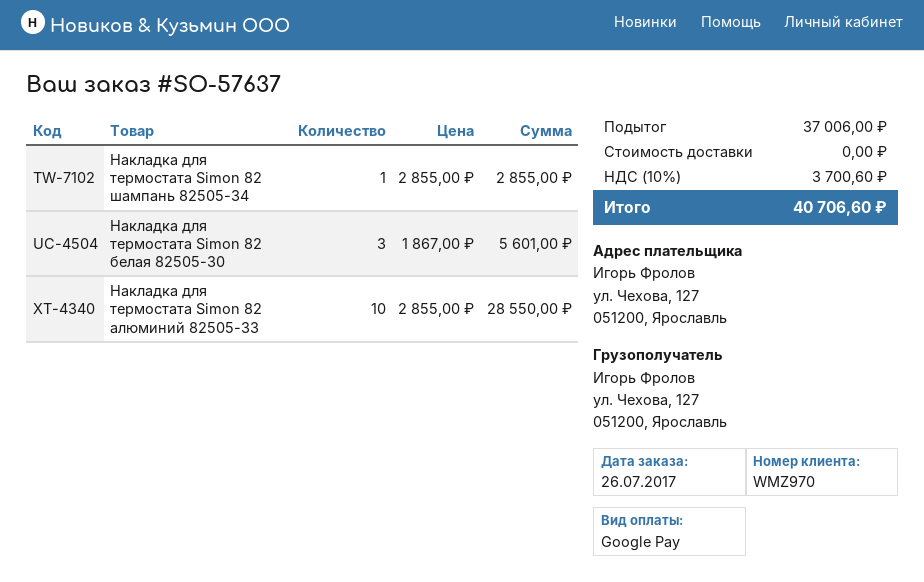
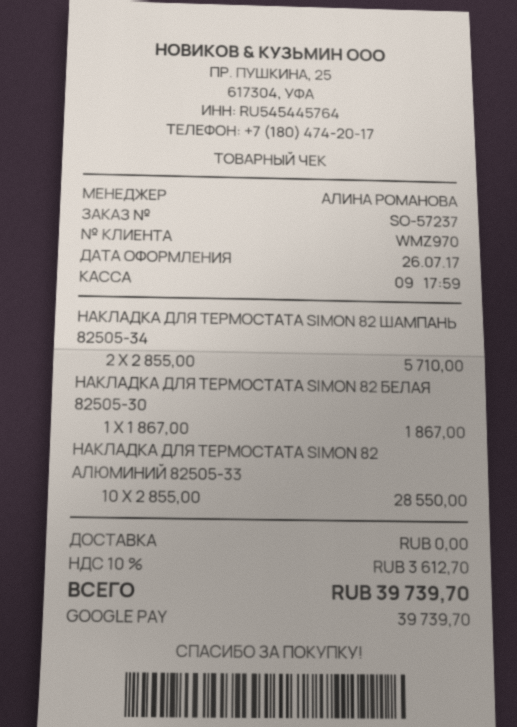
order number: SO-57637 -> SO-57237
Накладка для термостата Simon 82 шампань 82505-34: 1 x 2855.00 = 2855.00 -> 2 x 2855.00 = 5710.00
Накладка для термостата Simon 82 белая 82505-30: 3 x 1867.00 = 5601.00 -> 1 x 1867.00 = 1867.00
tax: 10% = 3700.60 -> 10% = 3612.70
total: 40706.60 -> 39739.70

